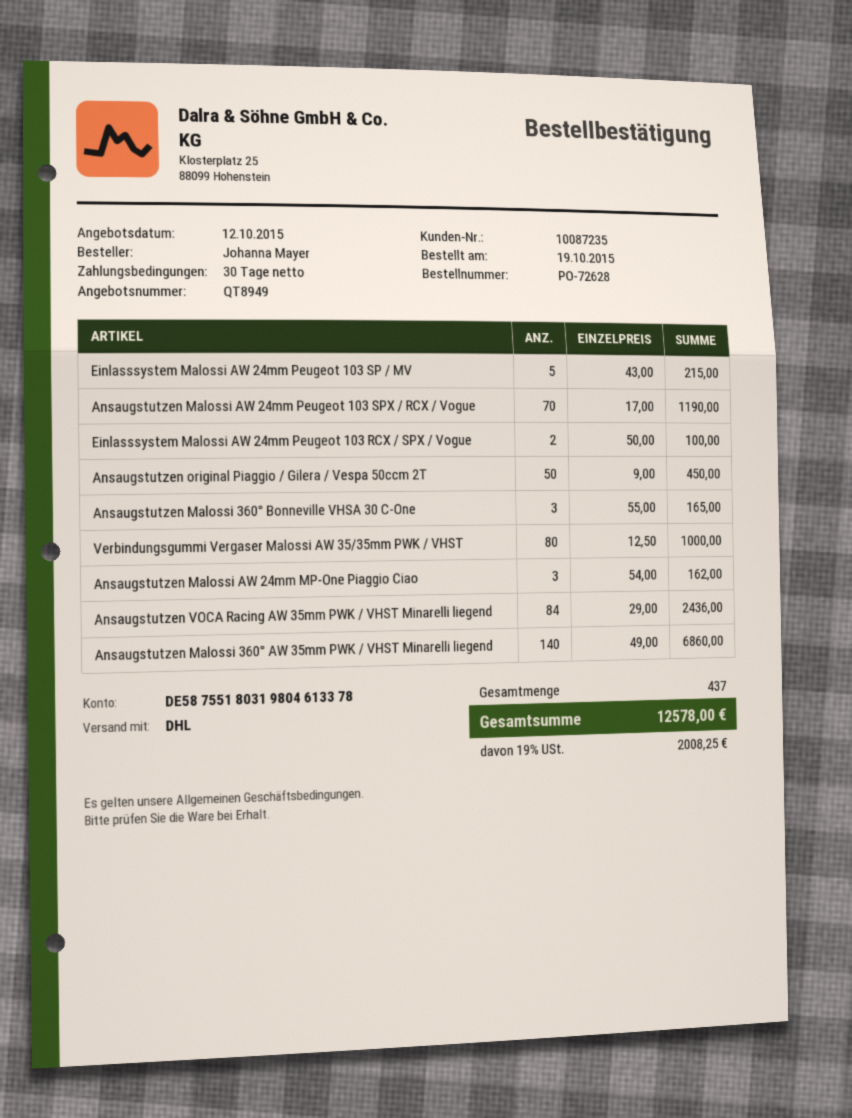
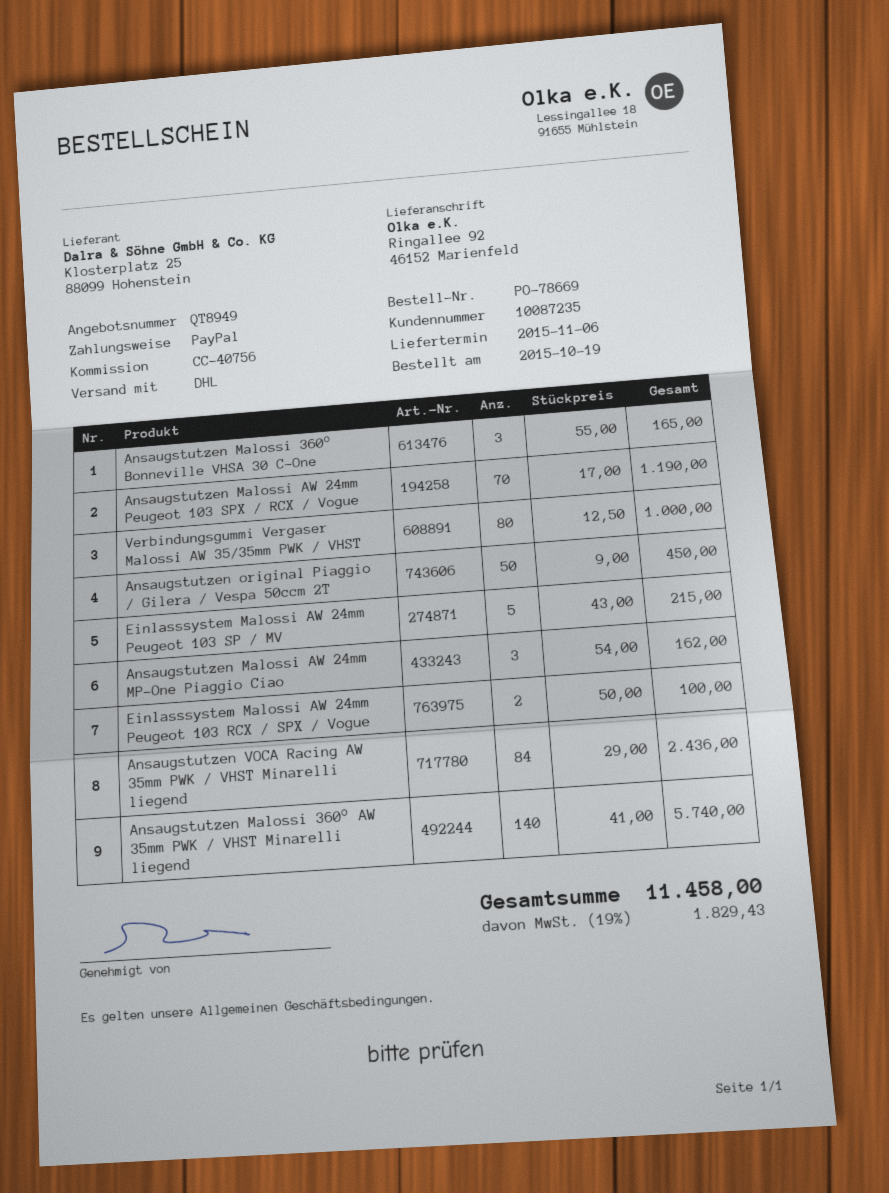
order number: PO-72628 -> PO-78669
Ansaugstutzen Malossi 360° AW 35mm PWK / VHST Minarelli liegend: 140 x 49.00 = 6860.00 -> 140 x 41.00 = 5740.00
tax: 19% = 2008.25 -> 19% = 1829.43
total: 12578.00 -> 11458.00

